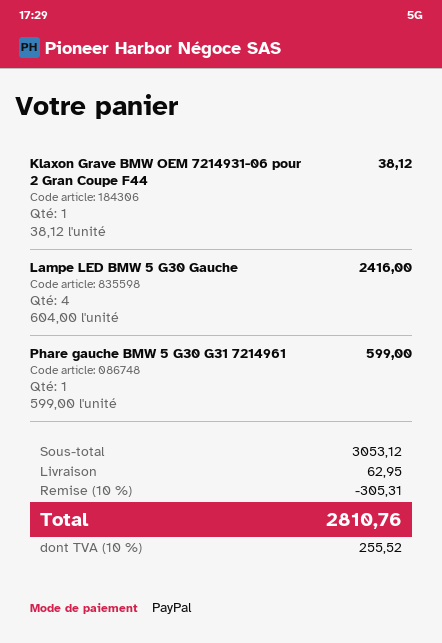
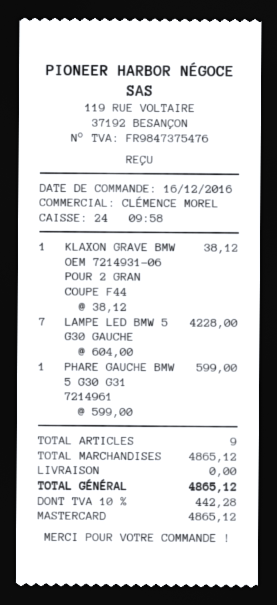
payment method: PayPal -> Mastercard
Lampe LED BMW 5 G30 Gauche: 4 x 604.00 = 2416.00 -> 7 x 604.00 = 4228.00
subtotal: 3053.12 -> 4865.12
discount: 10% = 305.31 -> none
shipping: 62.95 -> 0.00
tax: 10% = 255.52 -> 10% = 442.28
total: 2810.76 -> 4865.12

